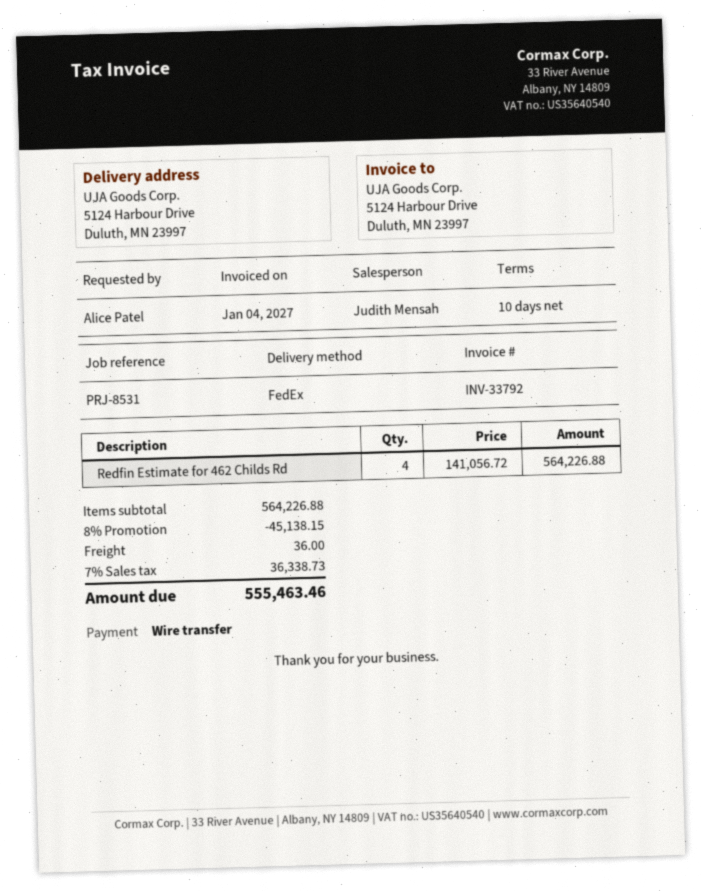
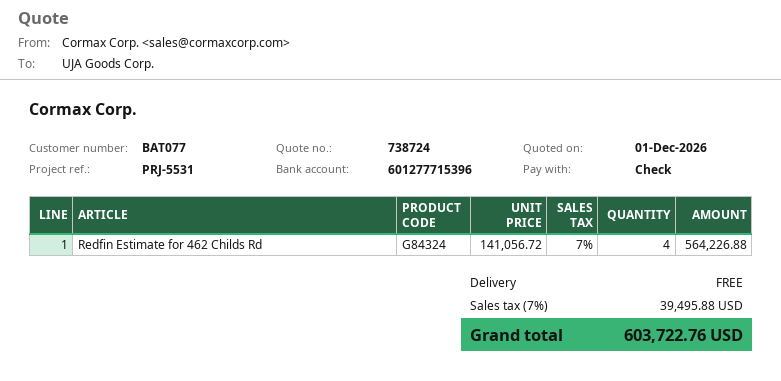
reference: PRJ-8531 -> PRJ-5531
payment method: bank transfer -> cheque
discount: 8% = 45138.15 -> none
shipping: 36.00 -> 0.00
tax: 7% = 36338.73 -> 7% = 39495.88
total: 555463.46 -> 603722.76

